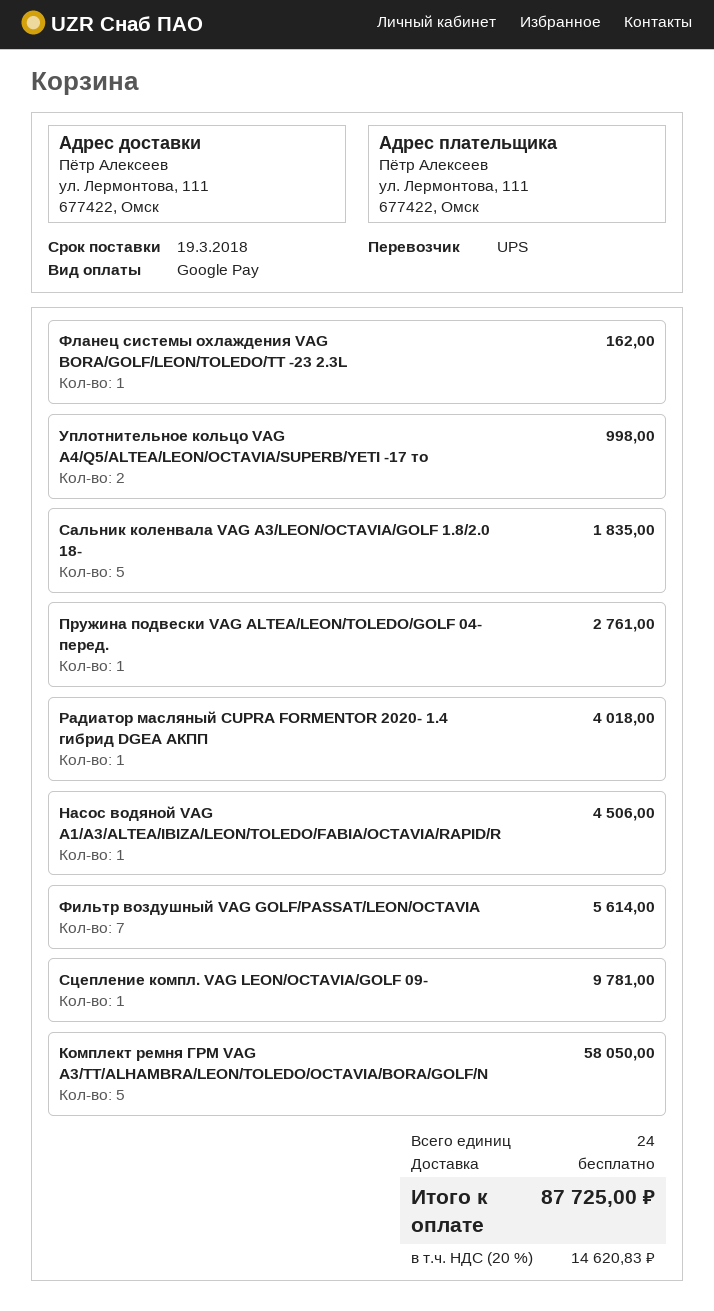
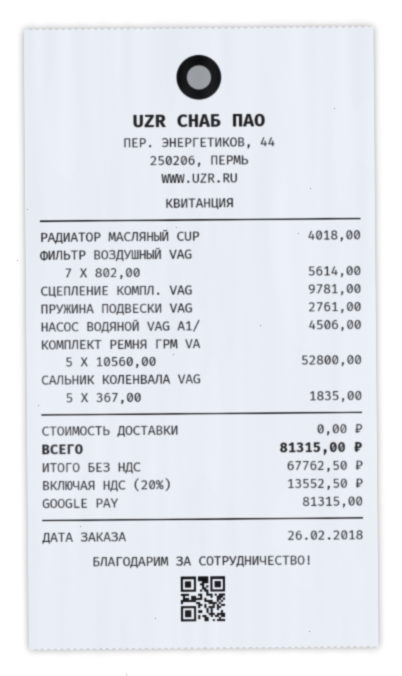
Фланец системы охлаждения VAG BORA/GOLF/LEON/TOLEDO/TT -23 2.3L: 1 for 162.00 -> none
Уплотнительное кольцо VAG A4/Q5/ALTEA/LEON/OCTAVIA/SUPERB/YETI -17 то: 2 for 998.00 -> none
Комплект ремня ГРМ VAG A3/TT/ALHAMBRA/LEON/TOLEDO/OCTAVIA/BORA/GOLF/N: 5 for 58050.00 -> 5 for 52800.00
tax: 20% = 14620.83 -> 20% = 13552.50
total: 87725.00 -> 81315.00

